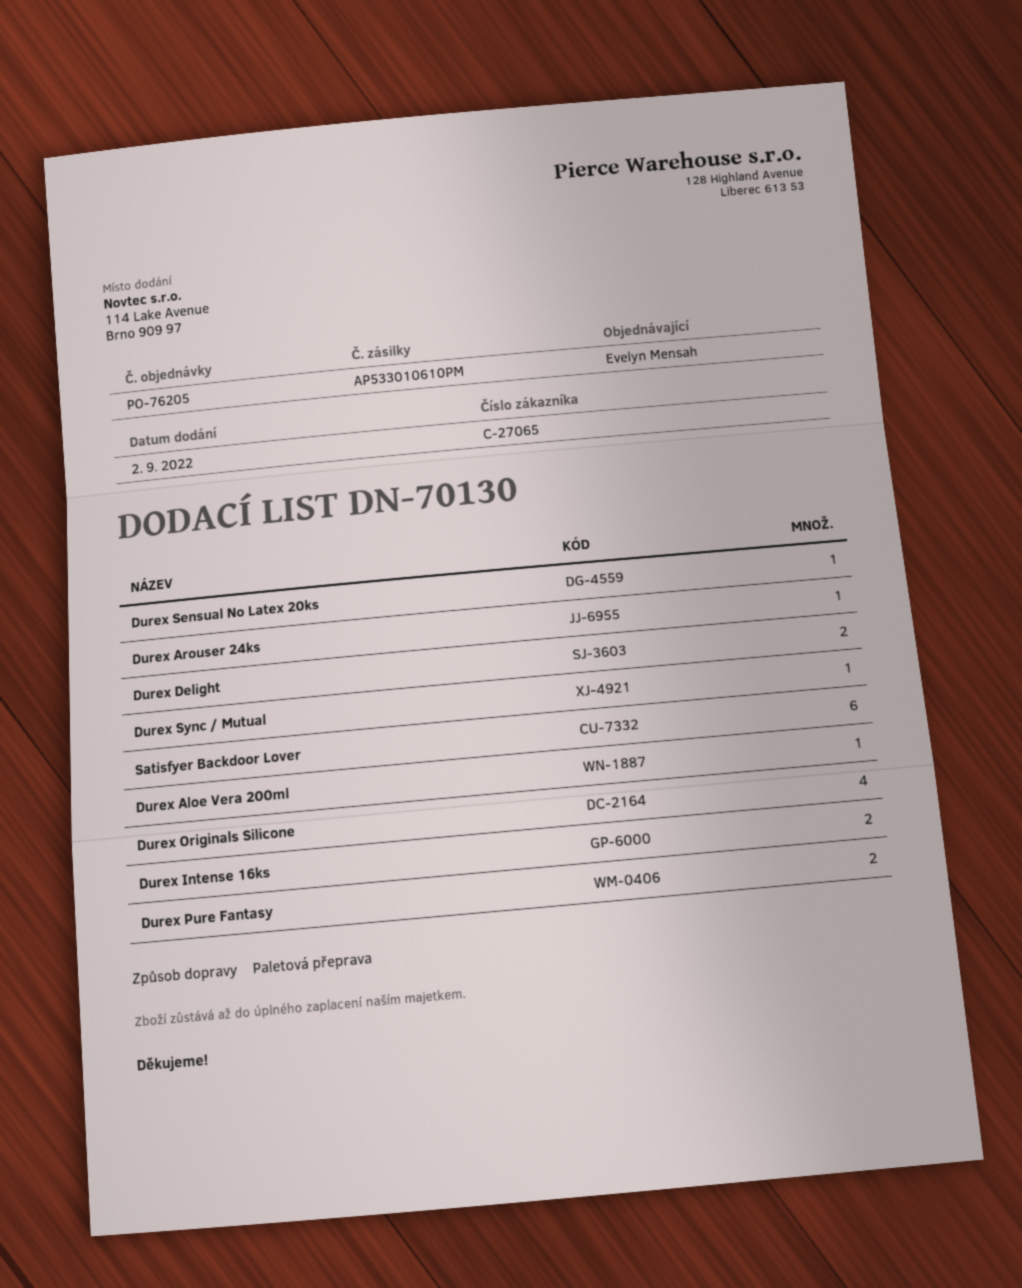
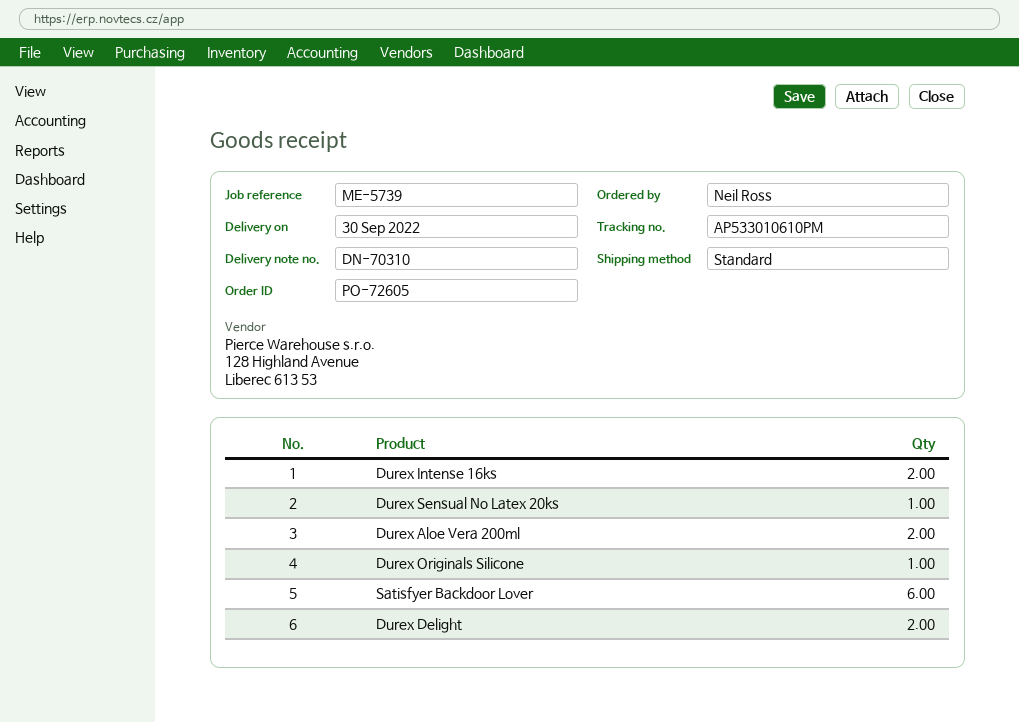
order number: PO-76205 -> PO-72605
delivery note number: DN-70130 -> DN-70310
delivery date: 2022-09-02 -> 2022-09-30
ordered by: Evelyn Mensah -> Neil Ross
shipping method: pallet freight -> standard
Durex Arouser 24ks: 1 -> none
Durex Sync / Mutual: 1 -> none
Durex Aloe Vera 200ml: 1 -> 2
Durex Originals Silicone: 4 -> 1
Durex Pure Fantasy: 2 -> none

